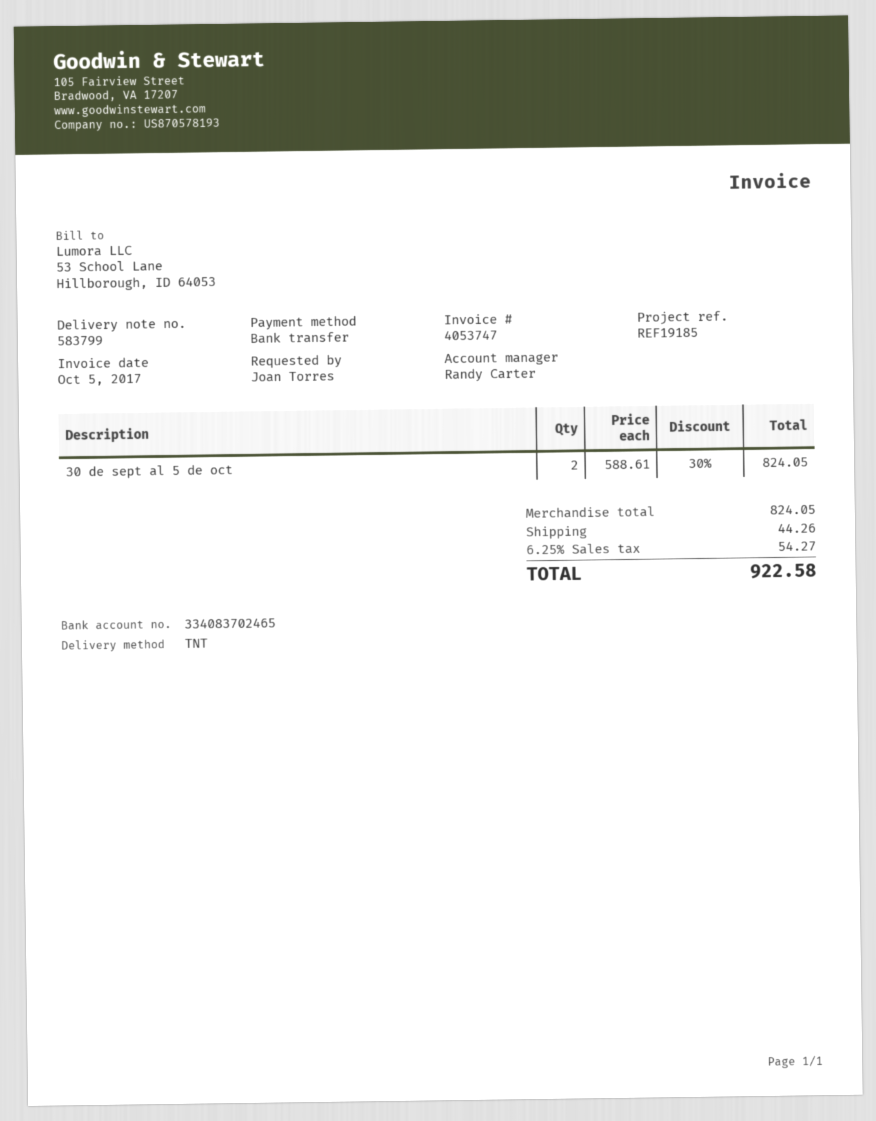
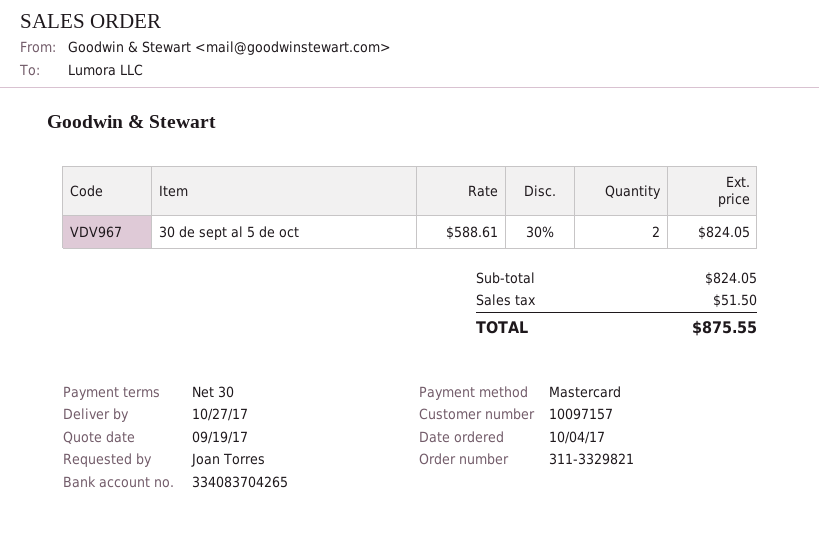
payment method: bank transfer -> Mastercard
bank account: 334083702465 -> 334083704265
shipping: 44.26 -> none
tax: 54.27 -> 51.50
total: 922.58 -> 875.55

